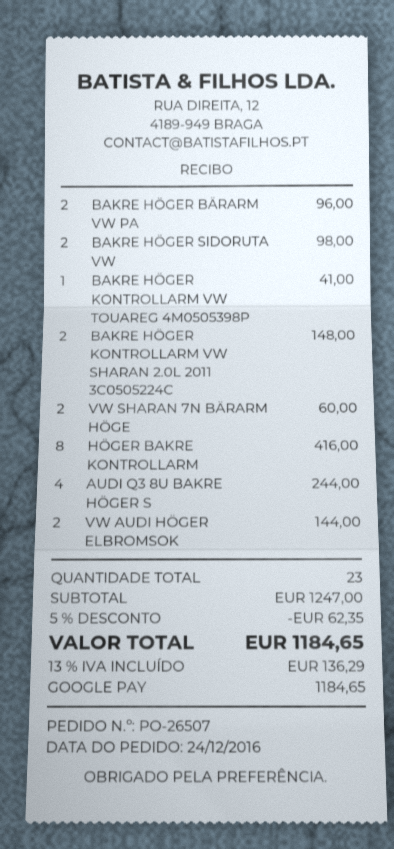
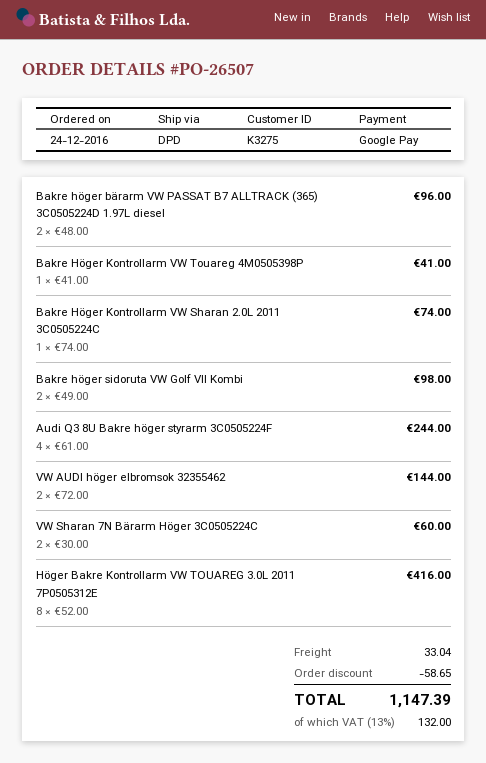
BAKRE HÖGER KONTROLLARM VW SHARAN 2.0L 2011 3C0505224C: 2 for 148.00 -> 1 for 74.00
discount: 62.35 -> 58.65
shipping: none -> 33.04
tax: 13% = 136.29 -> 13% = 132.00
total: 1184.65 -> 1147.39

